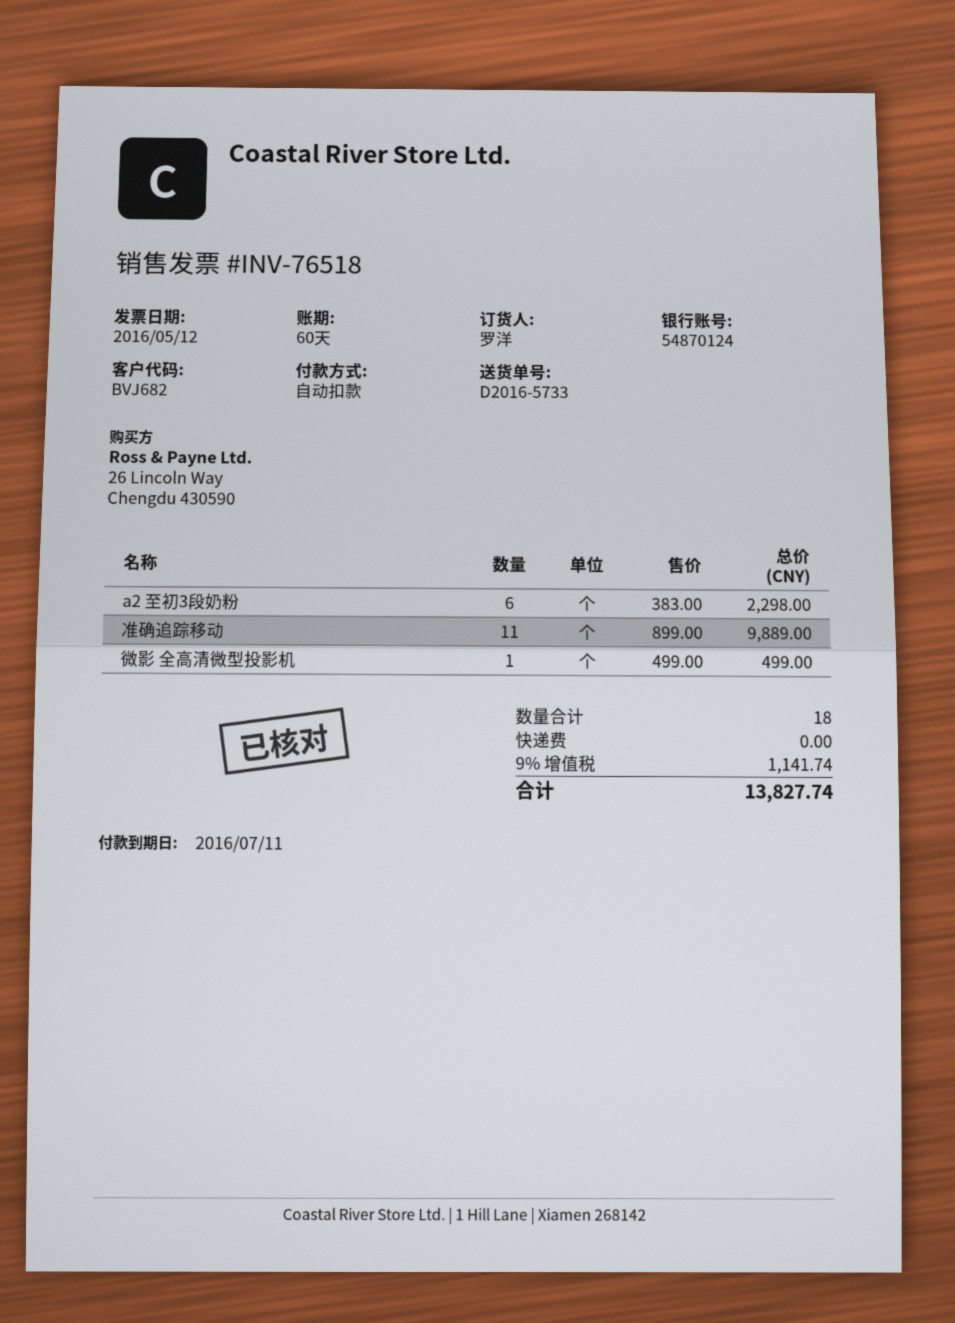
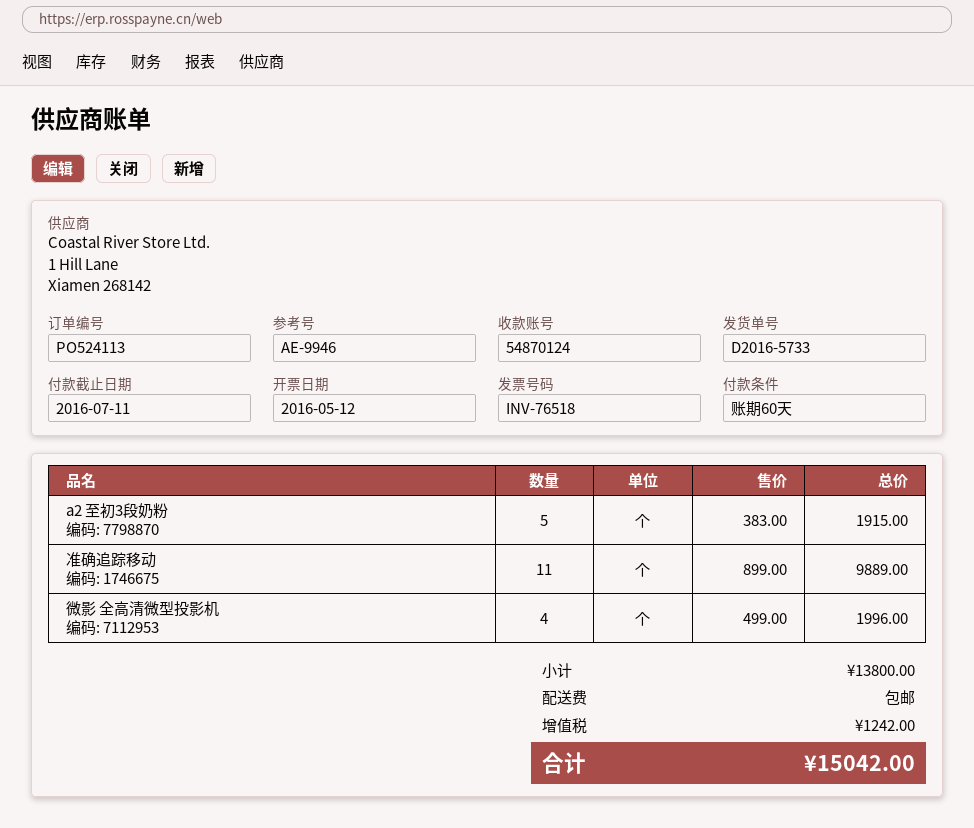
a2 至初3段奶粉: 6 x 383.00 = 2298.00 -> 5 x 383.00 = 1915.00
微影 全高清微型投影机: 1 x 499.00 = 499.00 -> 4 x 499.00 = 1996.00
tax: 1141.74 -> 1242.00
total: 13827.74 -> 15042.00

